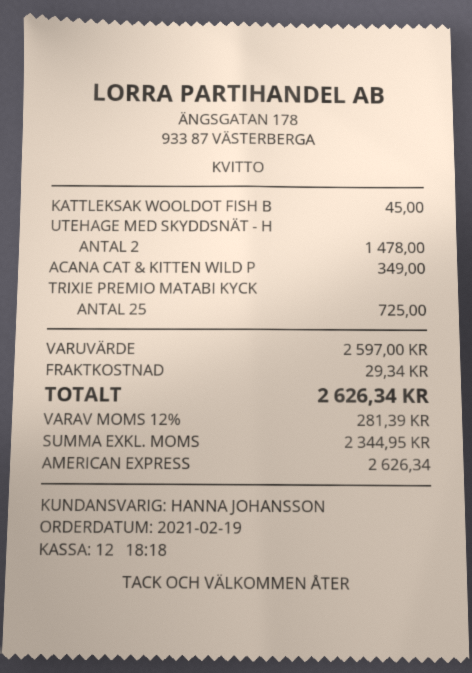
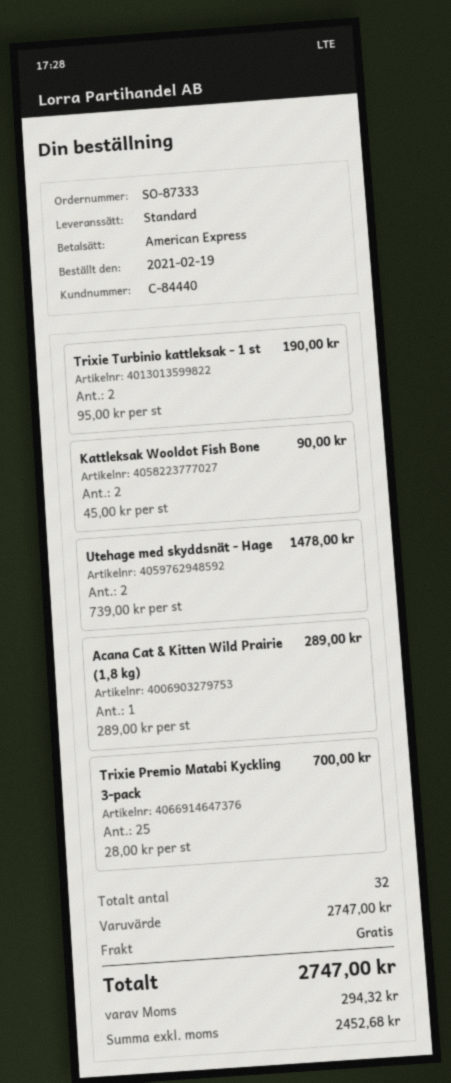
KATTLEKSAK WOOLDOT FISH B: 1 for 45.00 -> 2 for 90.00
ACANA CAT & KITTEN WILD P: 1 for 349.00 -> 1 for 289.00
TRIXIE PREMIO MATABI KYCK: 25 for 725.00 -> 25 for 700.00
Trixie Turbinio kattleksak - 1 st: none -> 2 for 190.00
subtotal: 2597.00 -> 2747.00
shipping: 29.34 -> 0.00
net: 2344.95 -> 2452.68
tax: 281.39 -> 294.32
total: 2626.34 -> 2747.00

